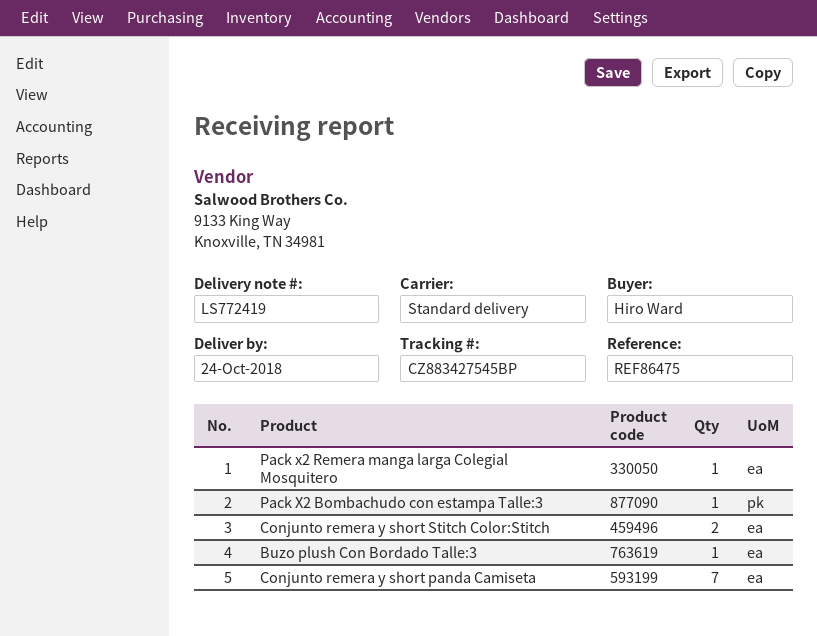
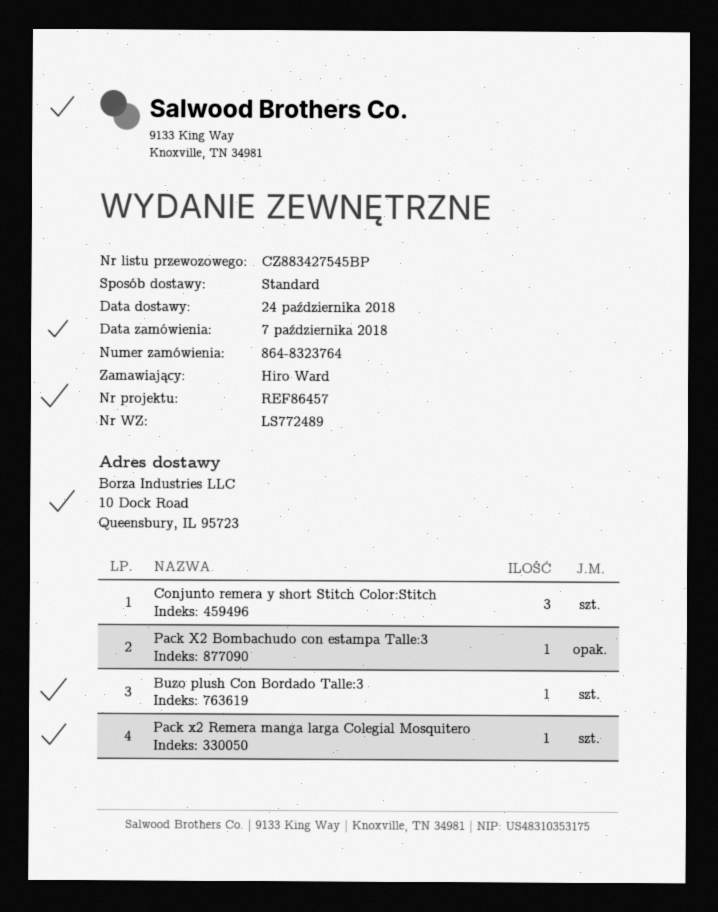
delivery note number: LS772419 -> LS772489
reference: REF86475 -> REF86457
Conjunto remera y short Stitch Color:Stitch: 2 -> 3
Conjunto remera y short panda Camiseta: 7 -> none

